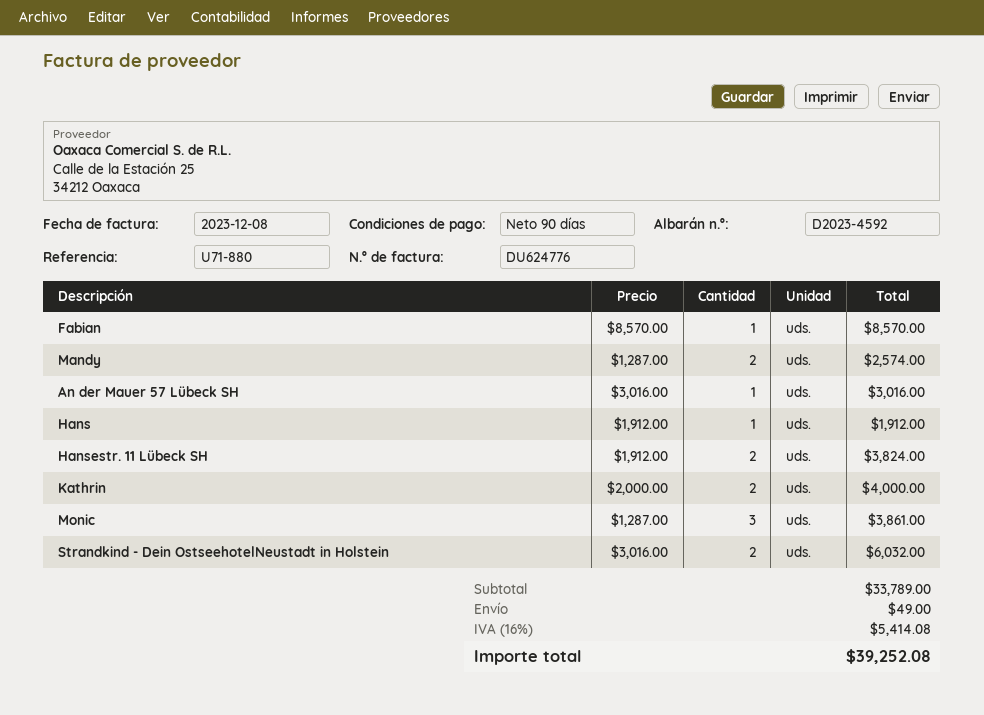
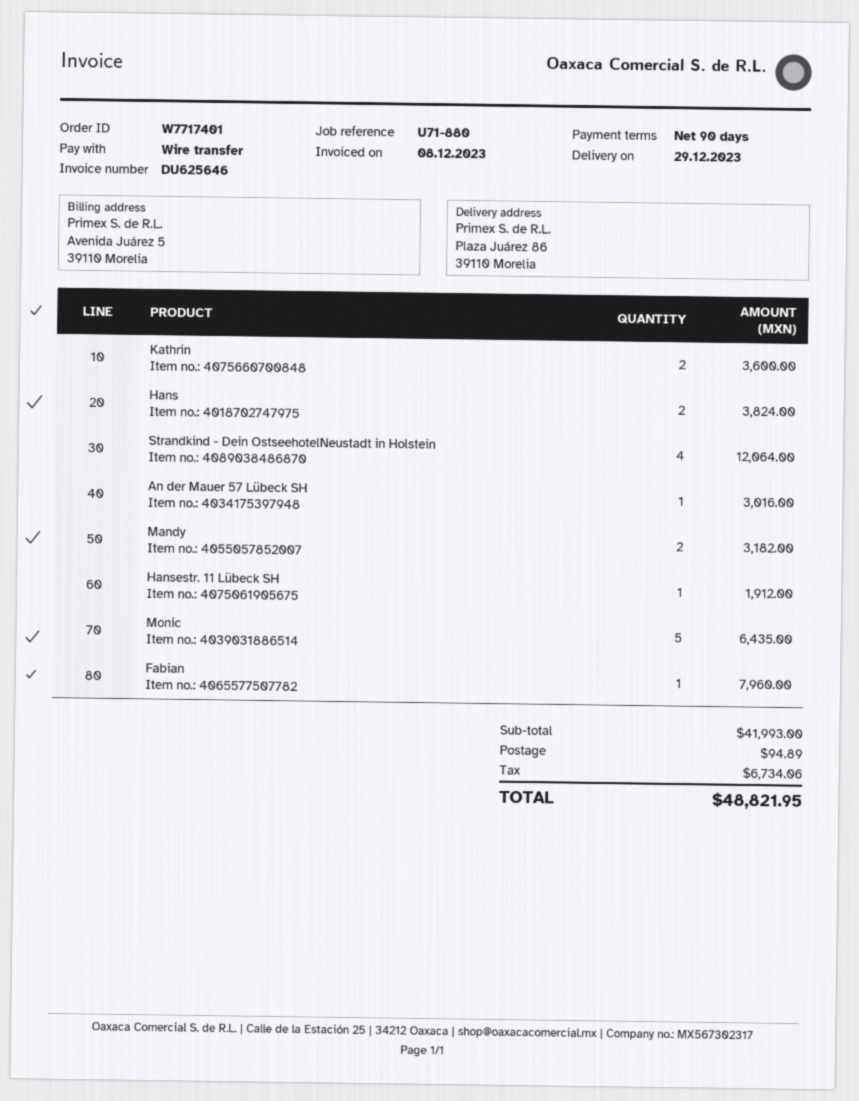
invoice number: DU624776 -> DU625646
Fabian: 1 for 8570.00 -> 1 for 7960.00
Mandy: 2 for 2574.00 -> 2 for 3182.00
Hans: 1 for 1912.00 -> 2 for 3824.00
Hansestr. 11 Lübeck SH: 2 for 3824.00 -> 1 for 1912.00
Kathrin: 2 for 4000.00 -> 2 for 3600.00
Monic: 3 for 3861.00 -> 5 for 6435.00
Strandkind - Dein OstseehotelNeustadt in Holstein: 2 for 6032.00 -> 4 for 12064.00
subtotal: 33789.00 -> 41993.00
shipping: 49.00 -> 94.89
tax: 5414.08 -> 6734.06
total: 39252.08 -> 48821.95

